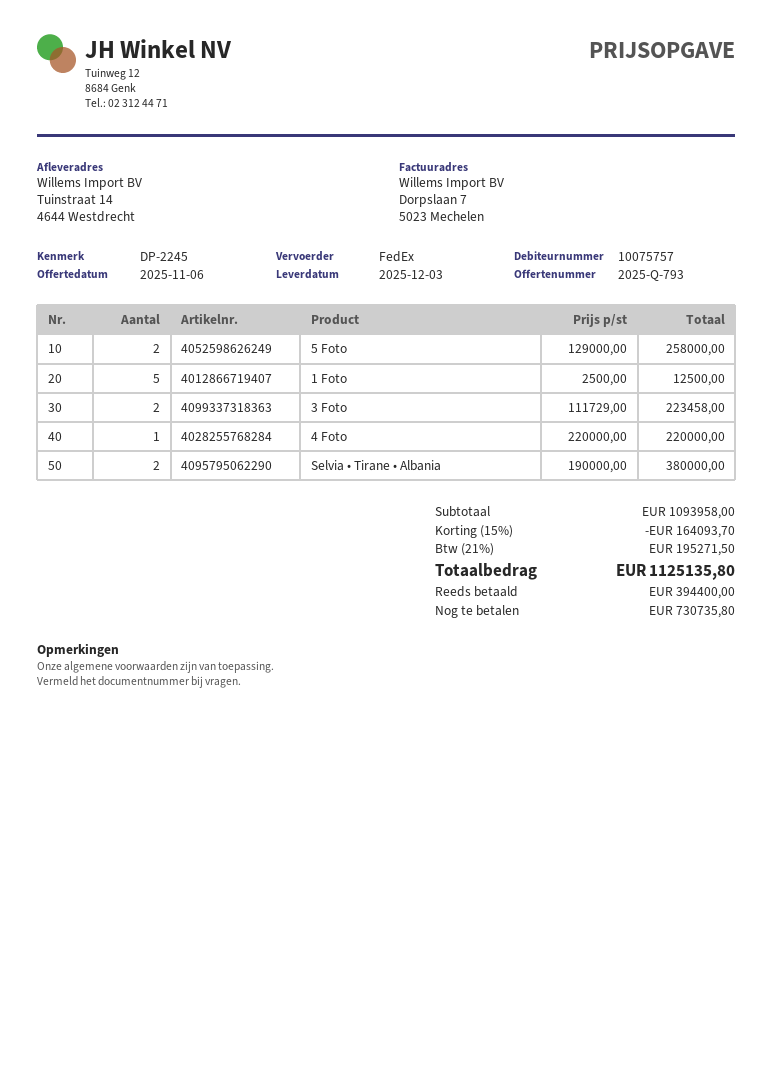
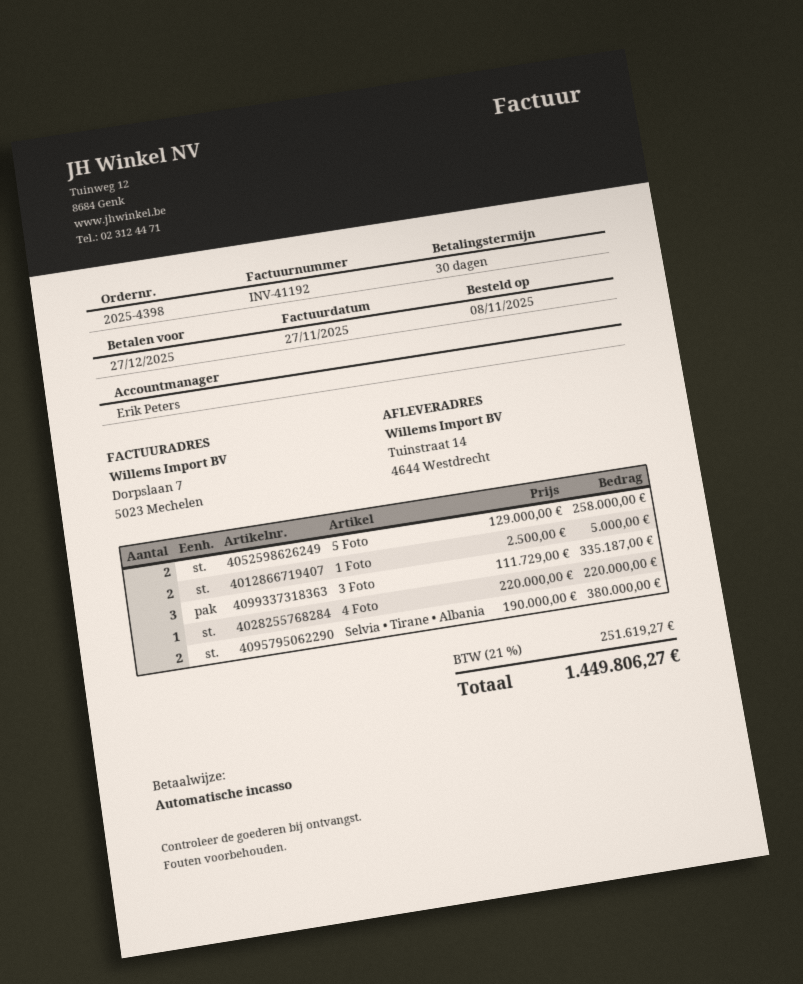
1 Foto: 5 x 2500.00 = 12500.00 -> 2 x 2500.00 = 5000.00
3 Foto: 2 x 111729.00 = 223458.00 -> 3 x 111729.00 = 335187.00
discount: 15% = 164093.70 -> none
tax: 21% = 195271.50 -> 21% = 251619.27
total: 1125135.80 -> 1449806.27

